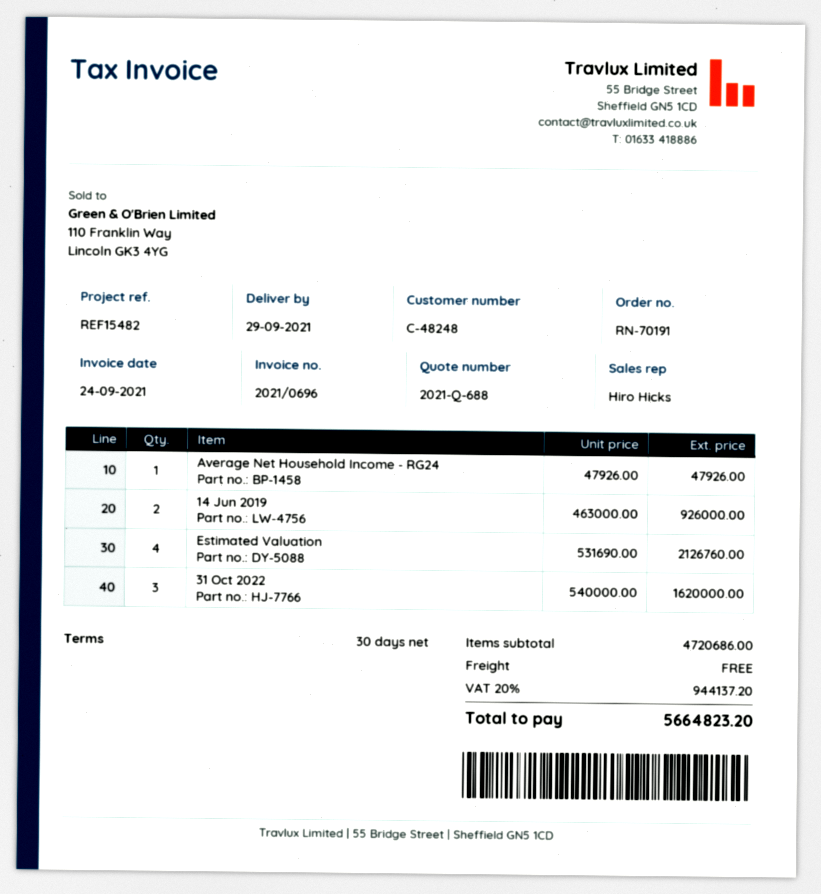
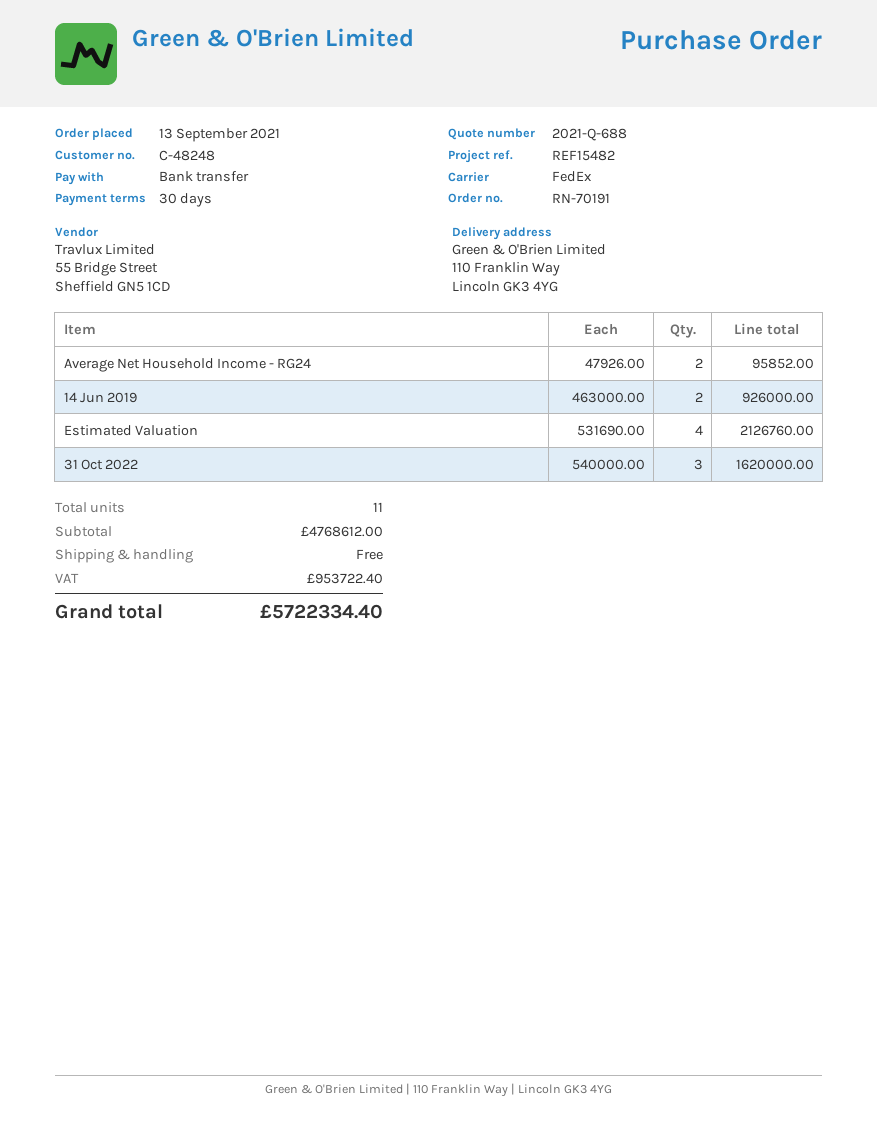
Average Net Household Income - RG24: 1 x 47926.00 = 47926.00 -> 2 x 47926.00 = 95852.00
subtotal: 4720686.00 -> 4768612.00
tax: 944137.20 -> 953722.40
total: 5664823.20 -> 5722334.40

